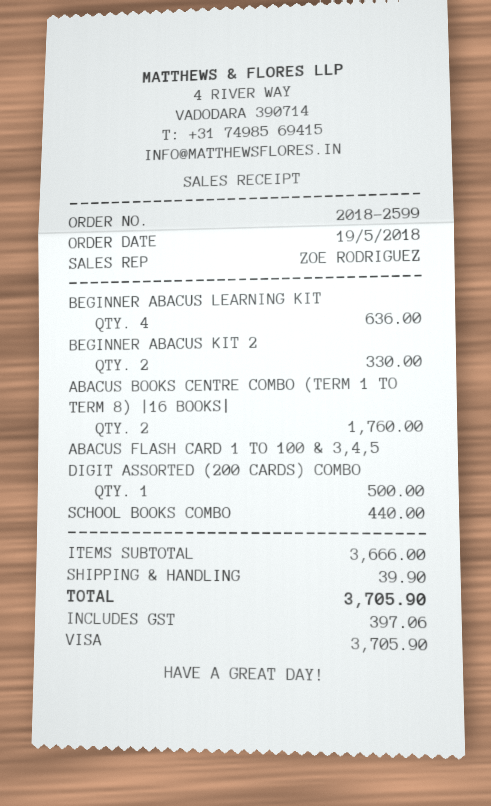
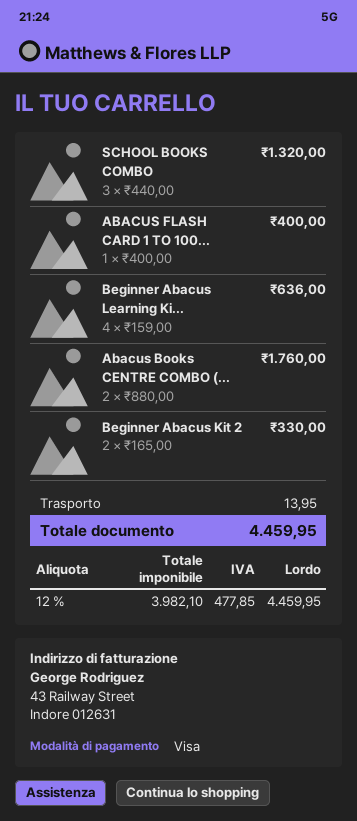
ABACUS FLASH CARD 1 TO 100 & 3,4,5 DIGIT ASSORTED (200 CARDS) COMBO: 1 for 500.00 -> 1 for 400.00
SCHOOL BOOKS COMBO: 1 for 440.00 -> 3 for 1320.00
shipping: 39.90 -> 13.95
tax: 397.06 -> 477.85
total: 3705.90 -> 4459.95

